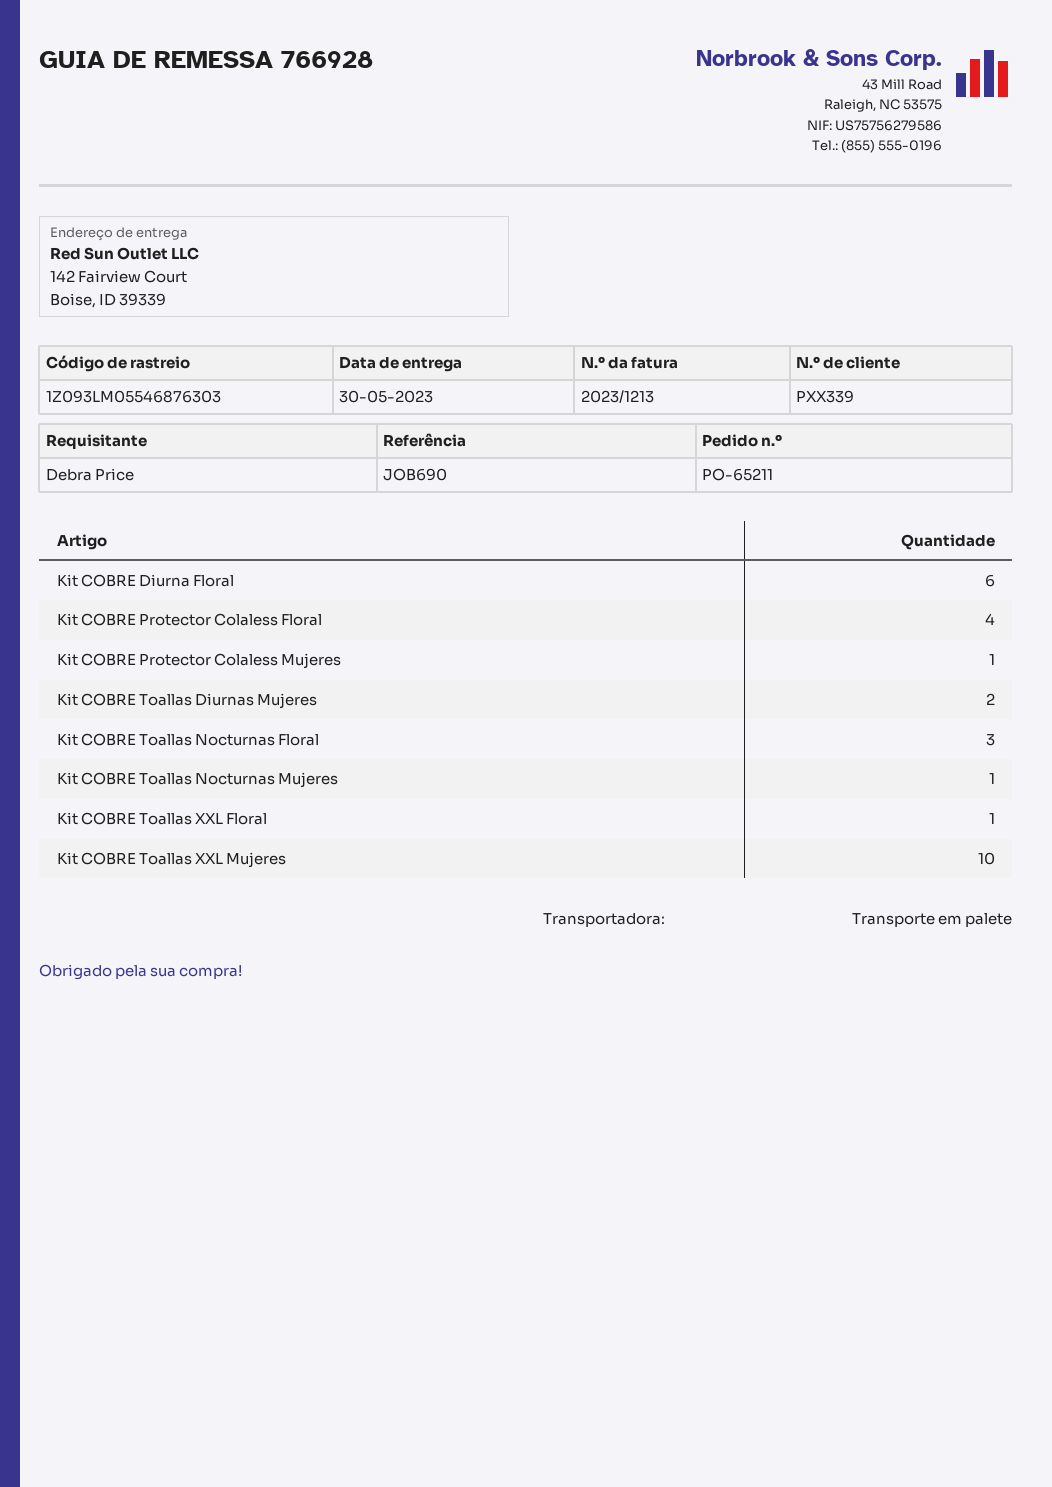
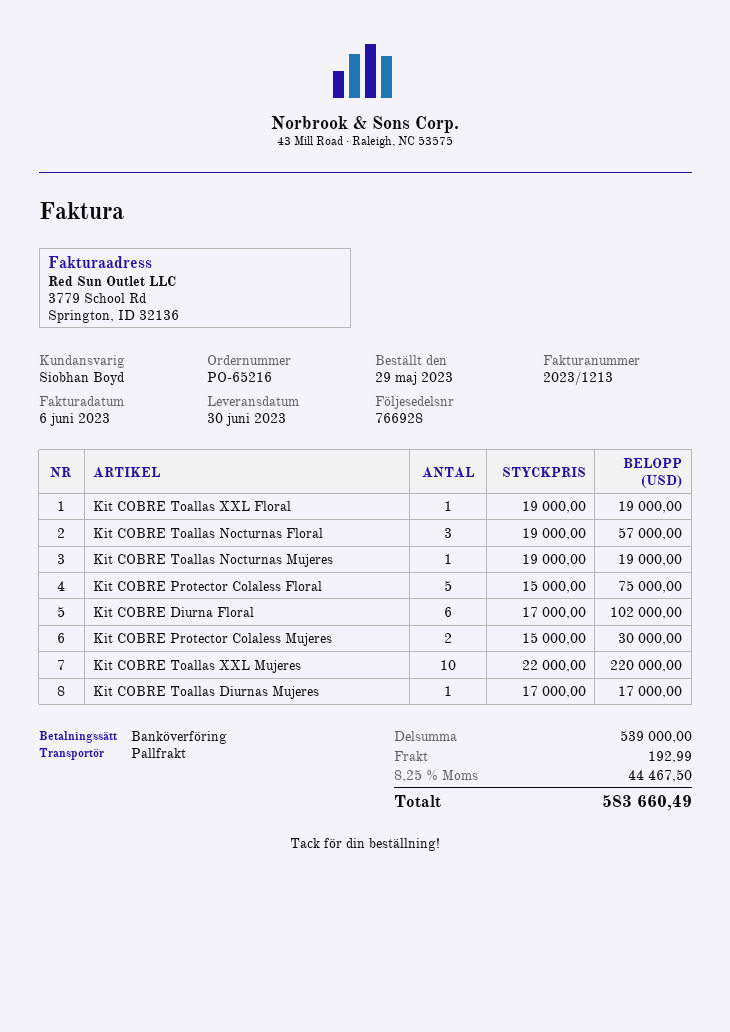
order number: PO-65211 -> PO-65216
delivery date: 2023-05-30 -> 2023-06-30
Kit COBRE Protector Colaless Floral: 4 -> 5
Kit COBRE Protector Colaless Mujeres: 1 -> 2
Kit COBRE Toallas Diurnas Mujeres: 2 -> 1

